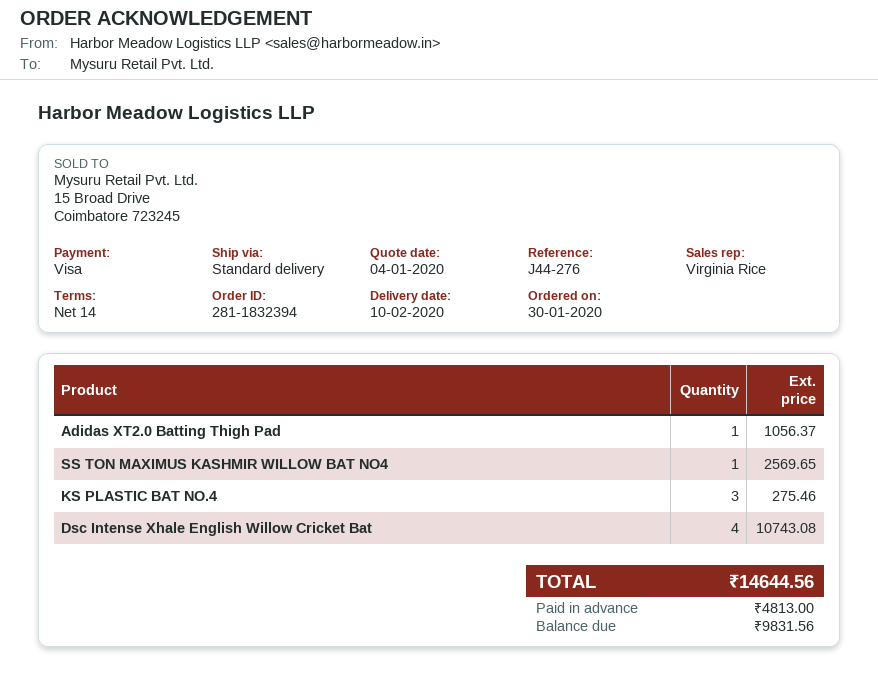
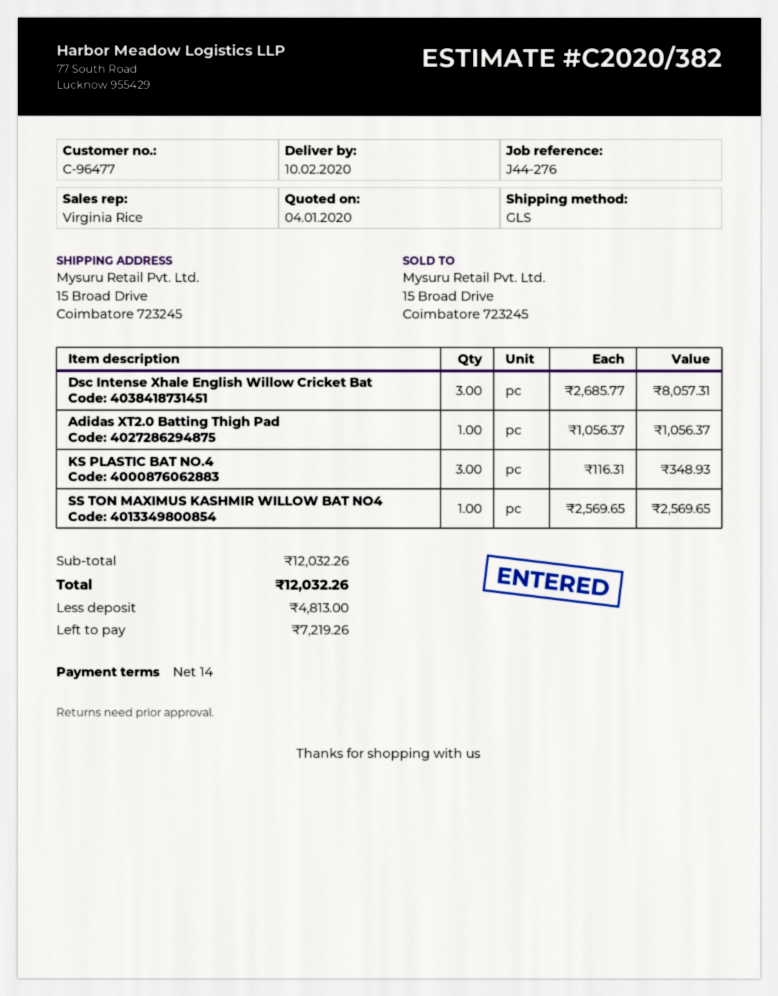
shipping method: standard -> GLS
KS PLASTIC BAT NO.4: 3 for 275.46 -> 3 for 348.93
Dsc Intense Xhale English Willow Cricket Bat: 4 for 10743.08 -> 3 for 8057.31
total: 14644.56 -> 12032.26
balance: 9831.56 -> 7219.26

